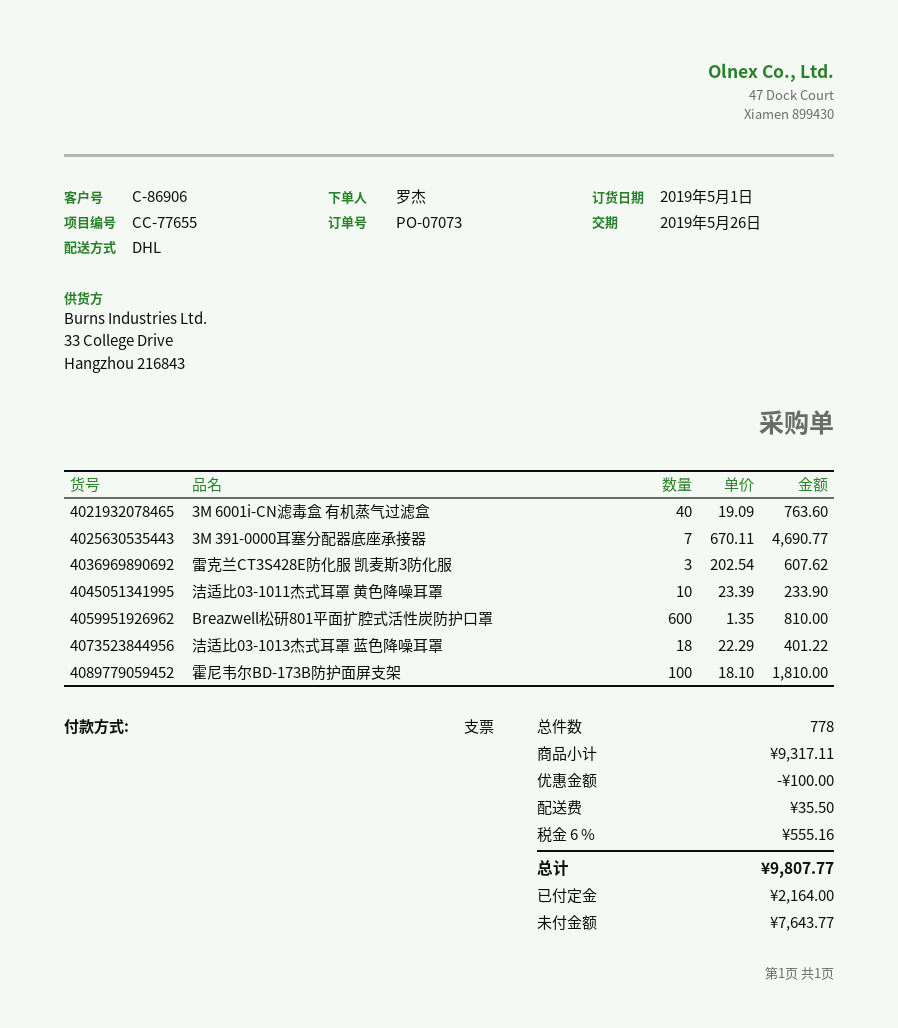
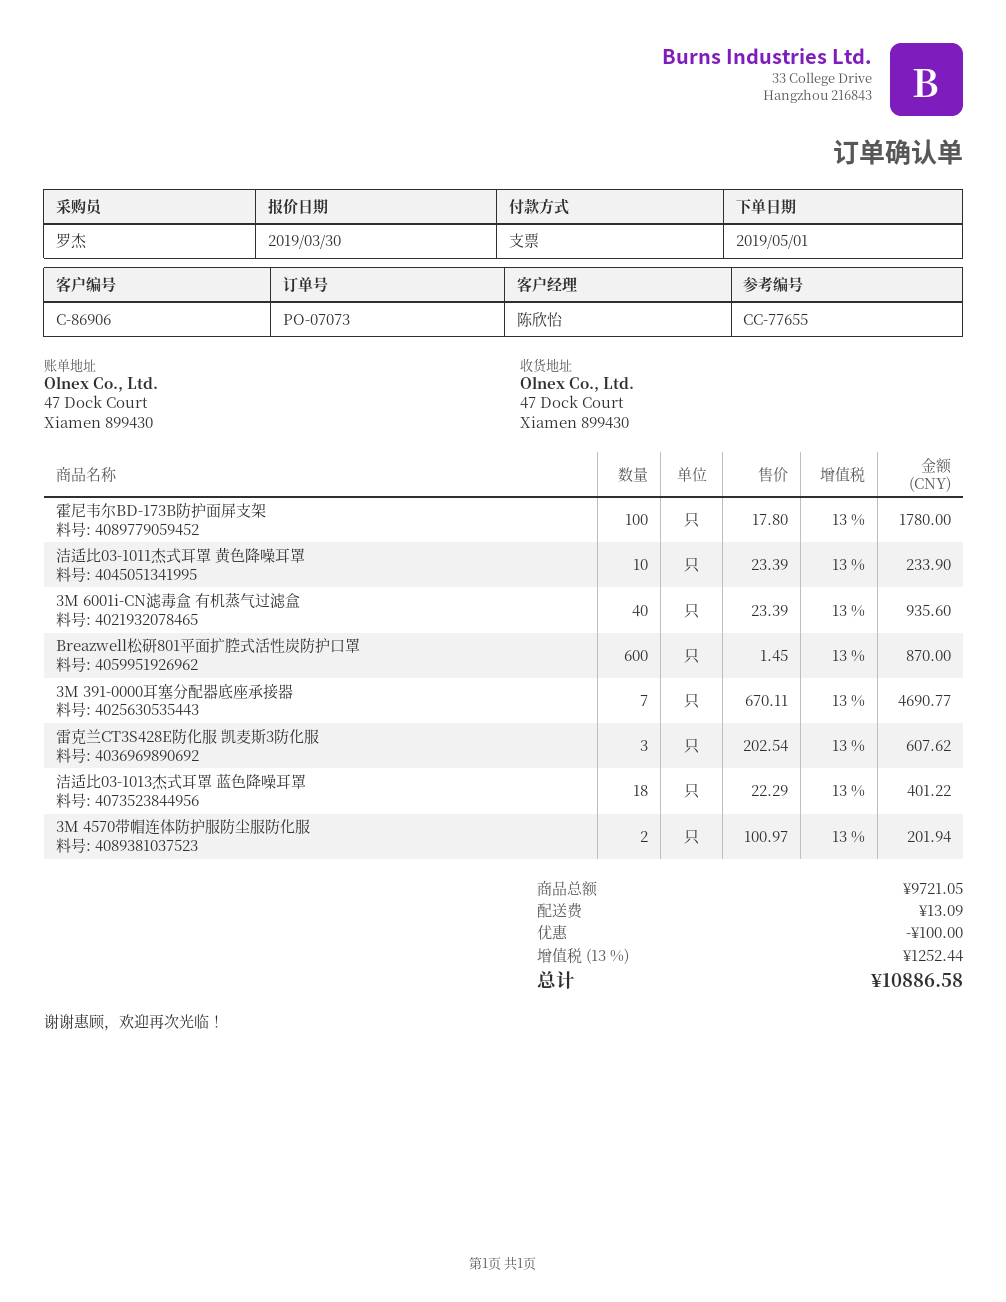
3M 6001i-CN滤毒盒 有机蒸气过滤盒: 40 x 19.09 = 763.60 -> 40 x 23.39 = 935.60
Breazwell松研801平面扩腔式活性炭防护口罩: 600 x 1.35 = 810.00 -> 600 x 1.45 = 870.00
霍尼韦尔BD-173B防护面屏支架: 100 x 18.10 = 1810.00 -> 100 x 17.80 = 1780.00
3M 4570带帽连体防护服防尘服防化服: none -> 2 x 100.97 = 201.94
subtotal: 9317.11 -> 9721.05
shipping: 35.50 -> 13.09
tax: 6% = 555.16 -> 13% = 1252.44
total: 9807.77 -> 10886.58

